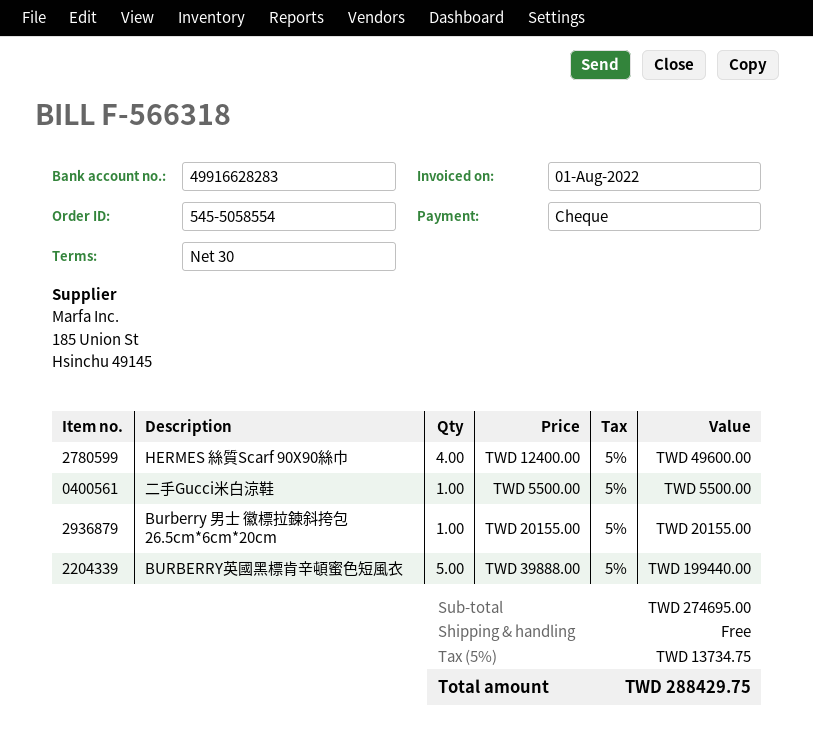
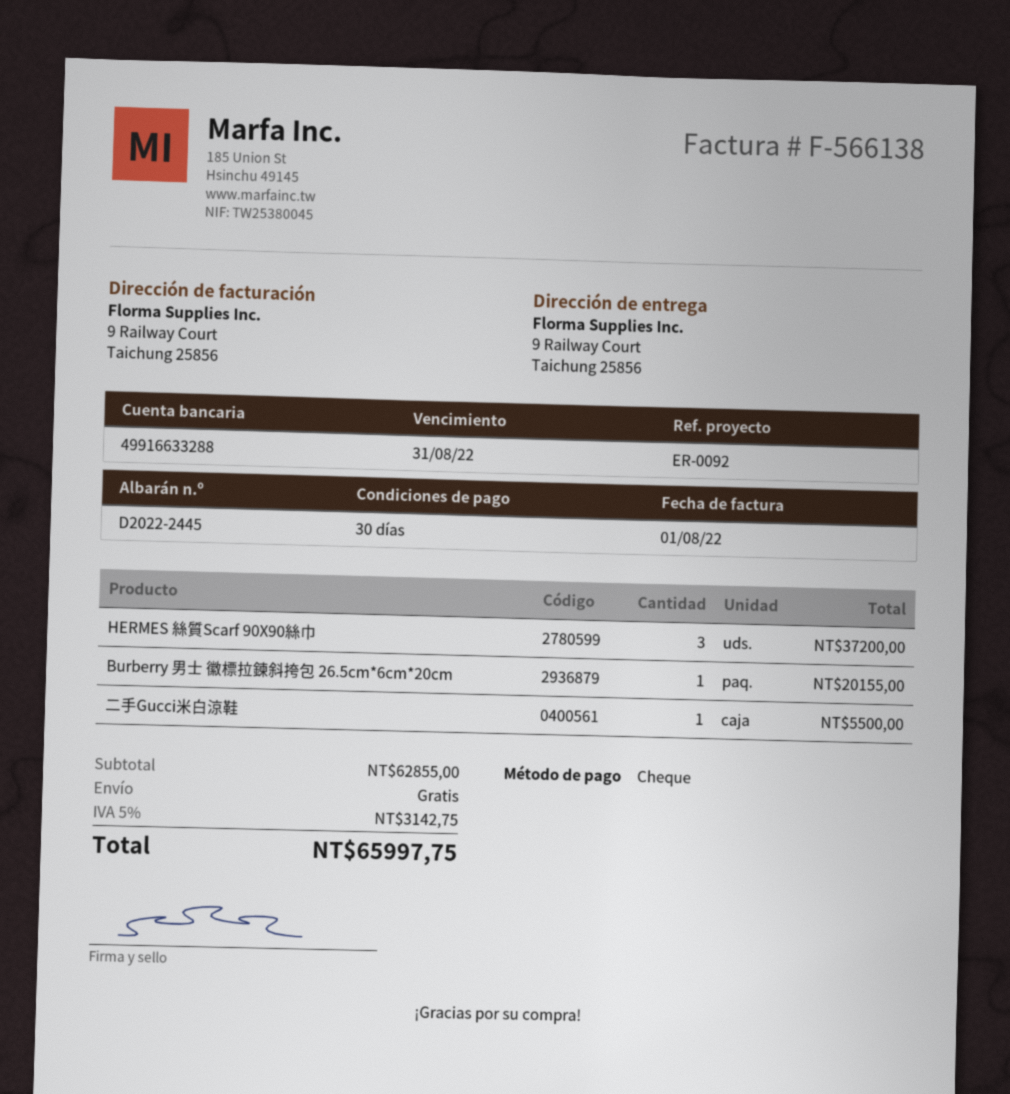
invoice number: F-566318 -> F-566138
bank account: 49916628283 -> 49916633288
HERMES 絲質Scarf 90X90絲巾: 4 for 49600.00 -> 3 for 37200.00
BURBERRY英國黑標肯辛頓蜜色短風衣: 5 for 199440.00 -> none
subtotal: 274695.00 -> 62855.00
tax: 5% = 13734.75 -> 5% = 3142.75
total: 288429.75 -> 65997.75

